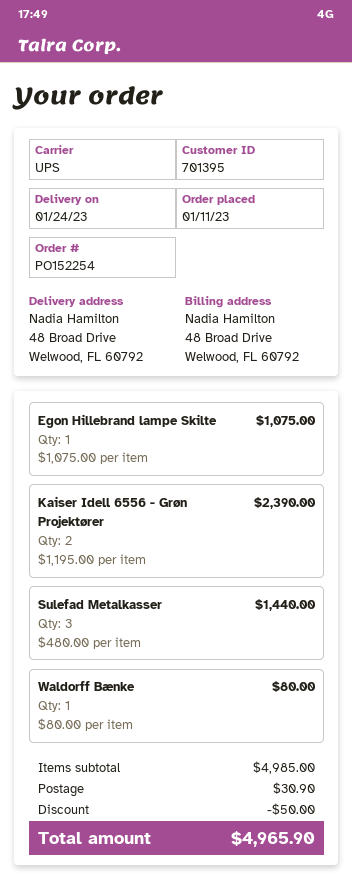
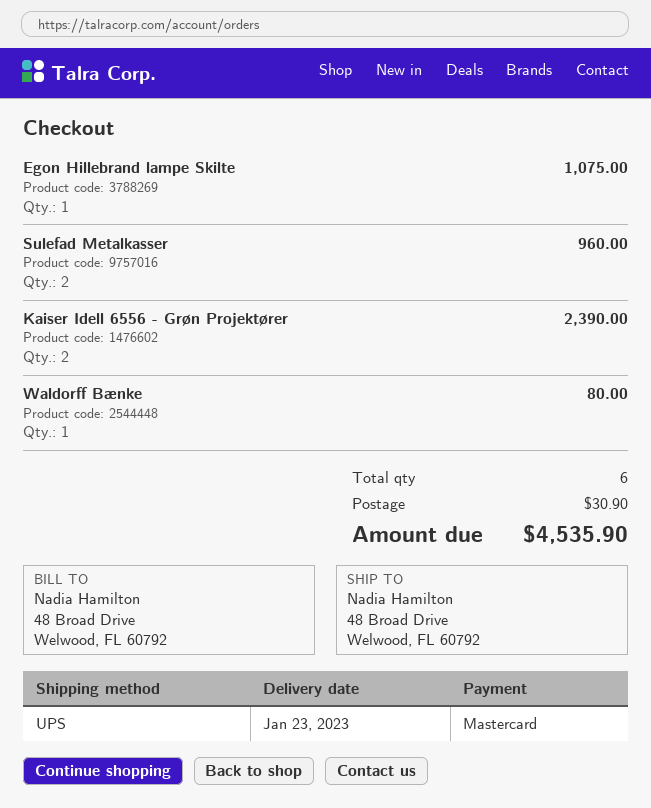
delivery date: 2023-01-24 -> 2023-01-23
Sulefad Metalkasser: 3 for 1440.00 -> 2 for 960.00
discount: 50.00 -> none
total: 4965.90 -> 4535.90

